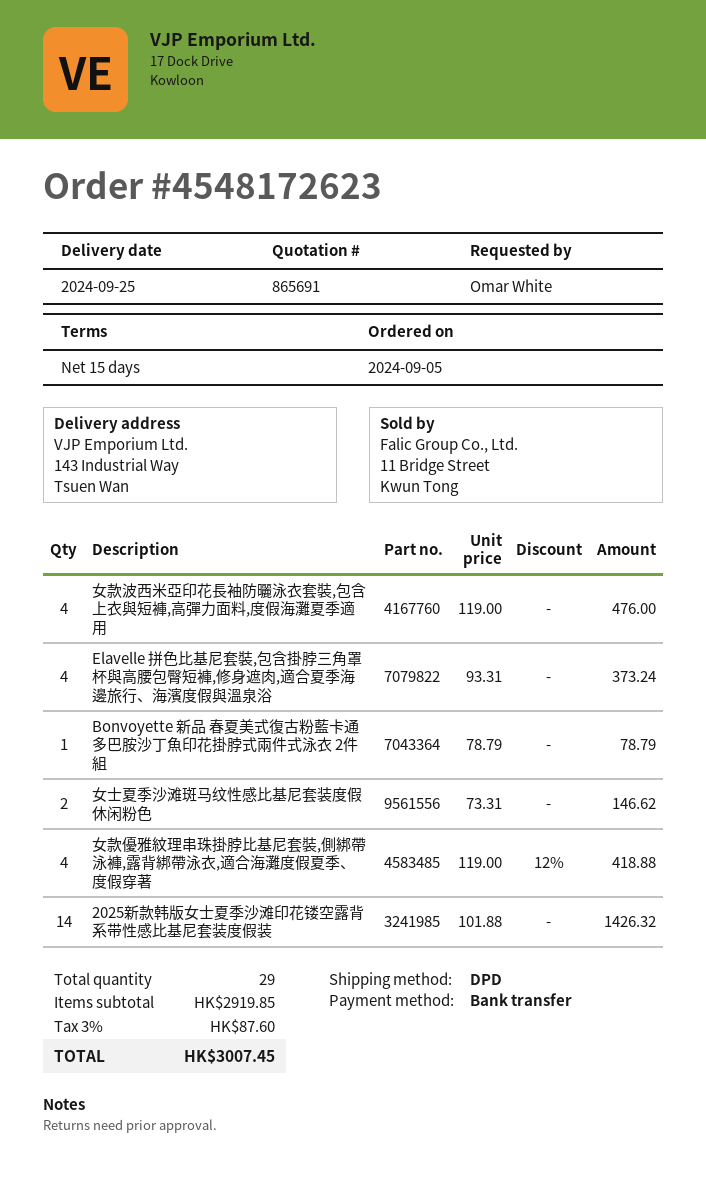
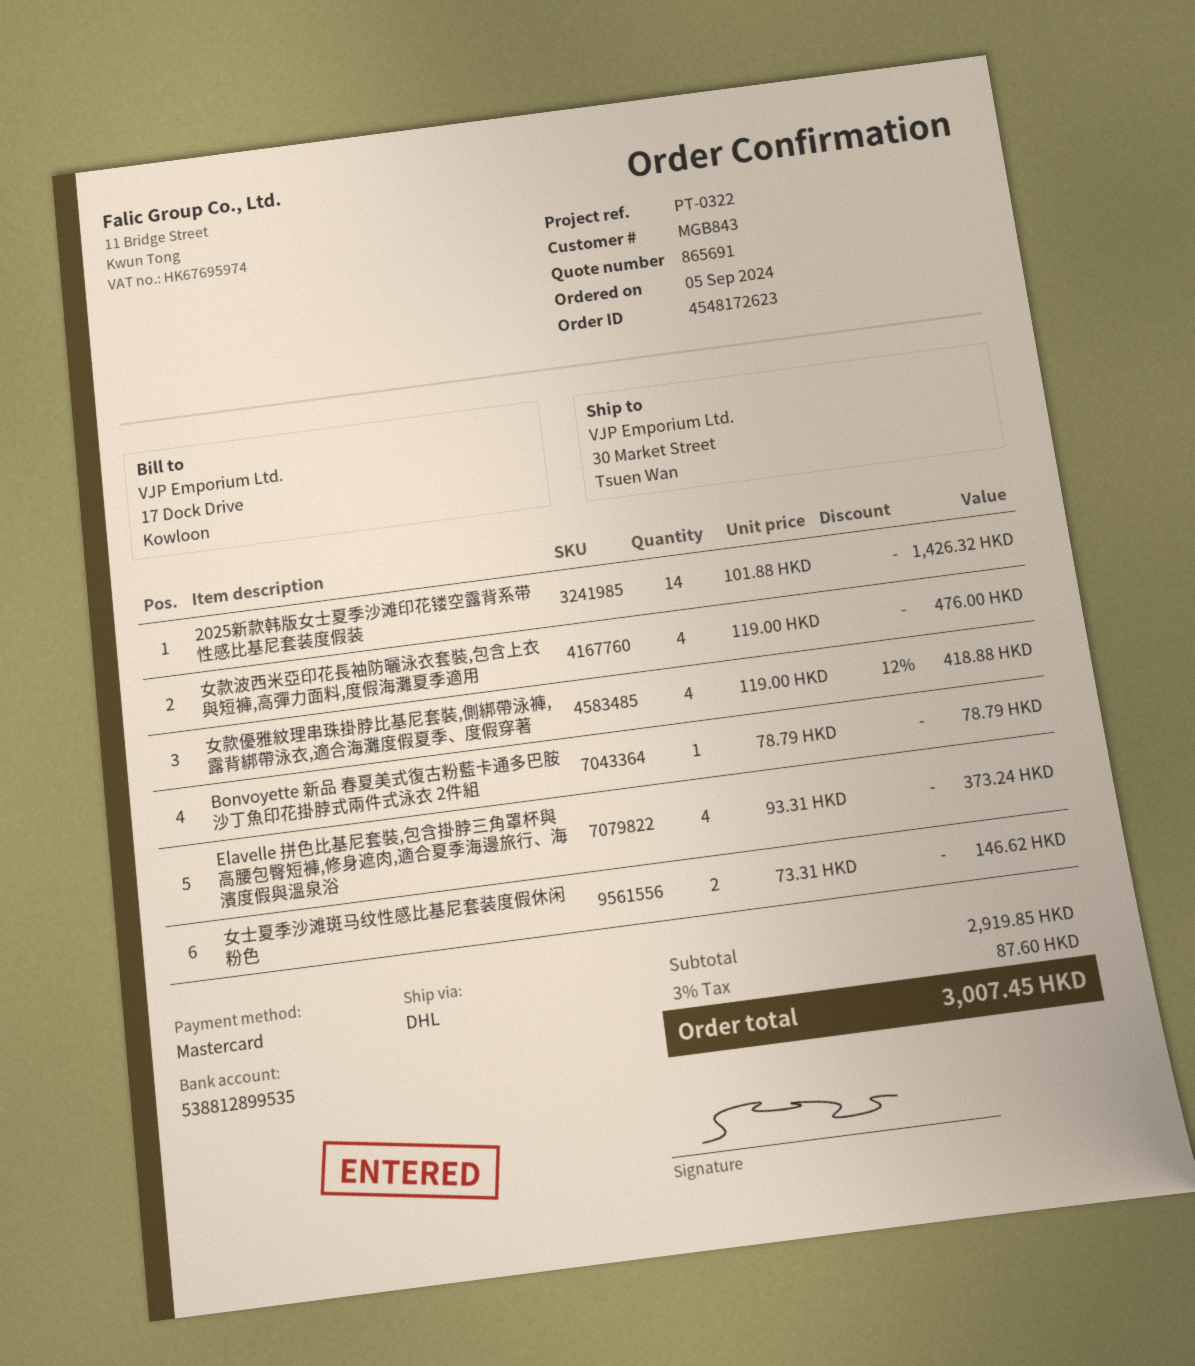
payment method: bank transfer -> Mastercard
shipping method: DPD -> DHL
ship to: 143 Industrial Way, Tsuen Wan -> 30 Market Street, Tsuen Wan

